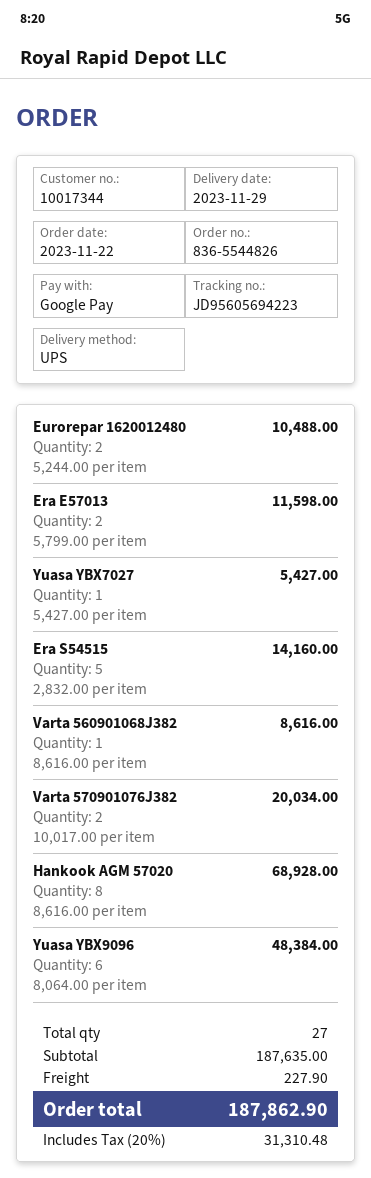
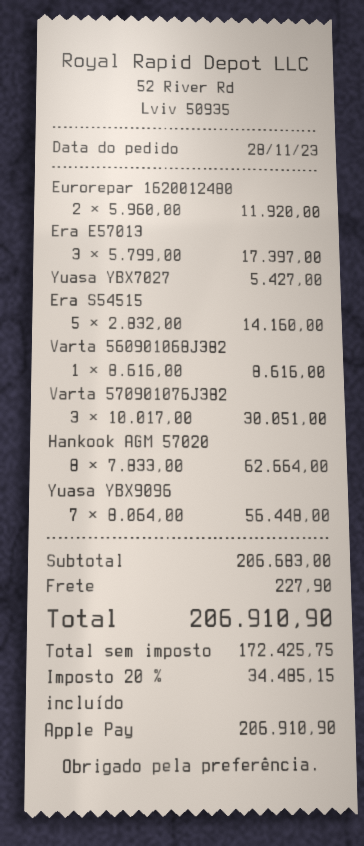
order date: 2023-11-22 -> 2023-11-28
payment method: Google Pay -> Apple Pay
Eurorepar 1620012480: 2 x 5244.00 = 10488.00 -> 2 x 5960.00 = 11920.00
Era E57013: 2 x 5799.00 = 11598.00 -> 3 x 5799.00 = 17397.00
Varta 570901076J382: 2 x 10017.00 = 20034.00 -> 3 x 10017.00 = 30051.00
Hankook AGM 57020: 8 x 8616.00 = 68928.00 -> 8 x 7833.00 = 62664.00
Yuasa YBX9096: 6 x 8064.00 = 48384.00 -> 7 x 8064.00 = 56448.00
subtotal: 187635.00 -> 206683.00
tax: 20% = 31310.48 -> 20% = 34485.15
total: 187862.90 -> 206910.90

